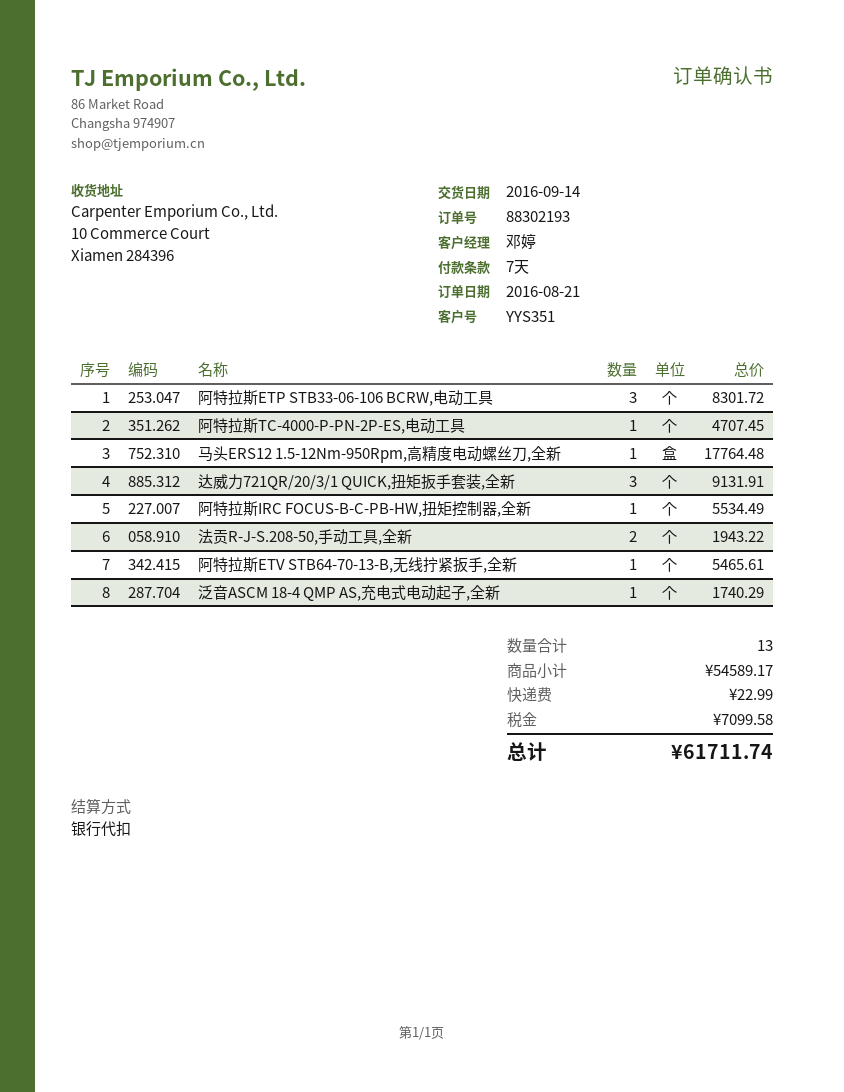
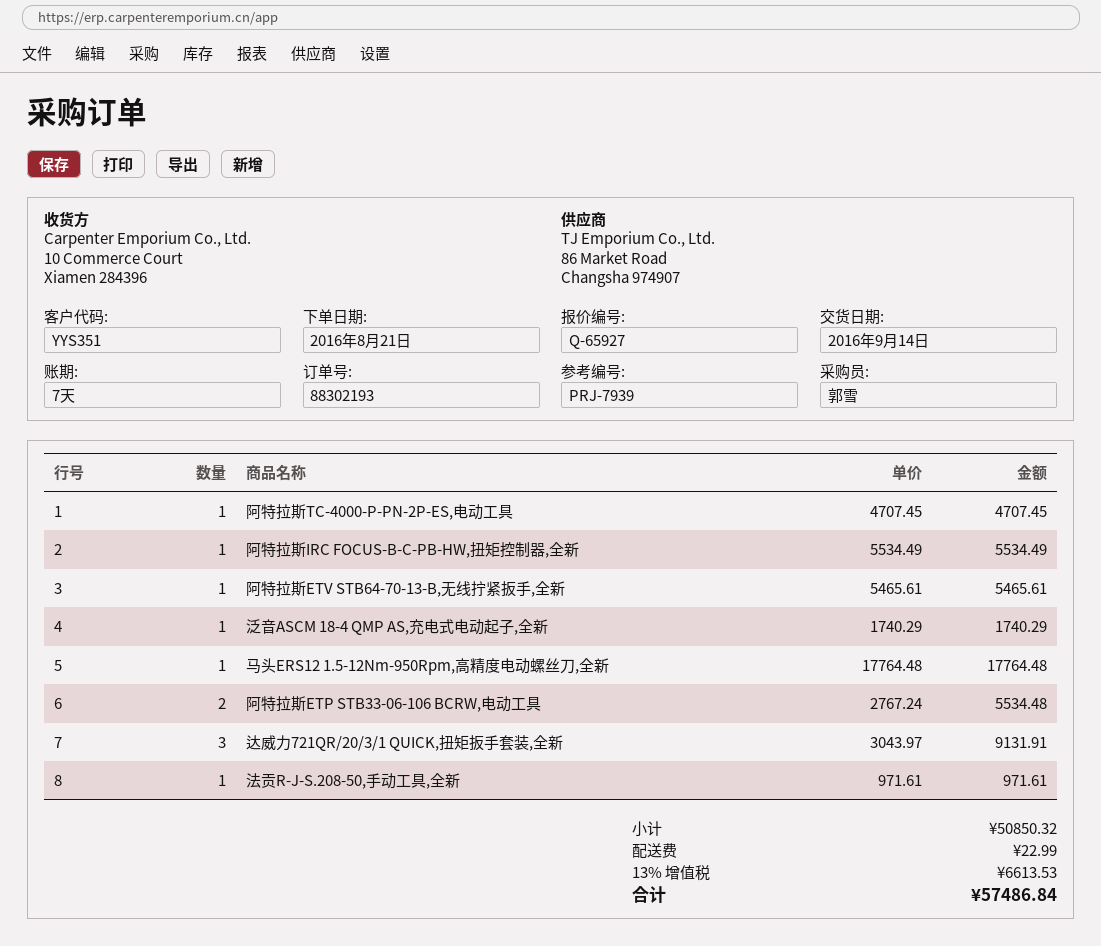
阿特拉斯ETP STB33-06-106 BCRW,电动工具: 3 for 8301.72 -> 2 for 5534.48
法贡R-J-S.208-50,手动工具,全新: 2 for 1943.22 -> 1 for 971.61
subtotal: 54589.17 -> 50850.32
tax: 7099.58 -> 6613.53
total: 61711.74 -> 57486.84

